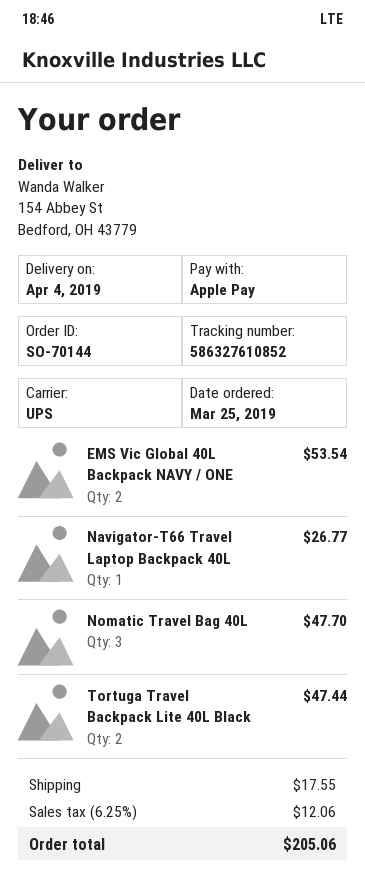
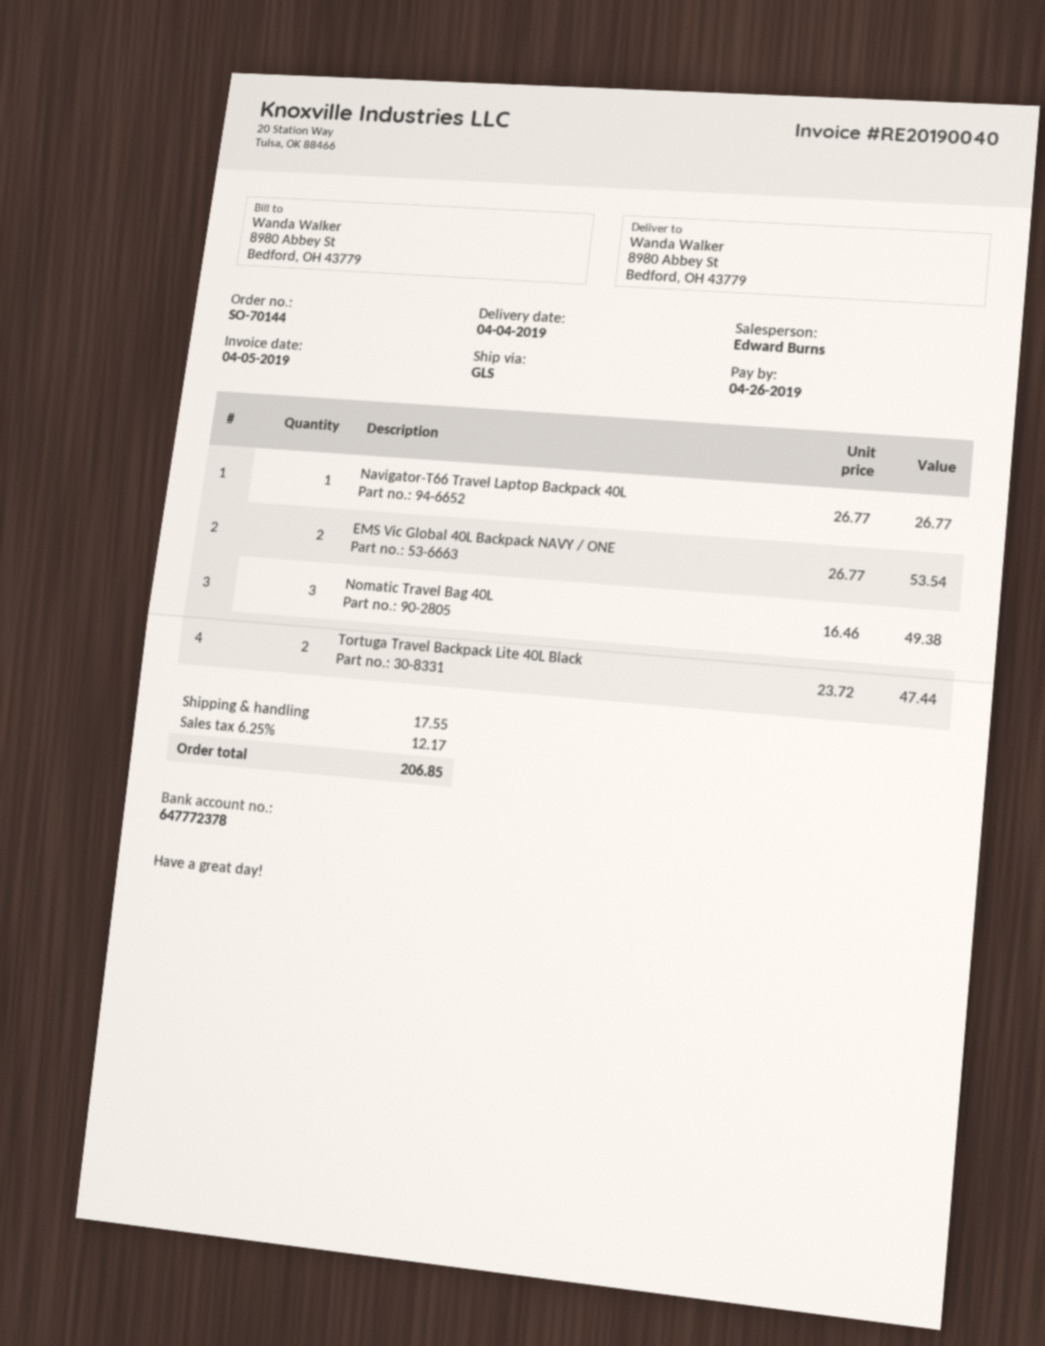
shipping method: UPS -> GLS
ship to: 154 Abbey St, Bedford, OH 43779 -> 8980 Abbey St, Bedford, OH 43779
Nomatic Travel Bag 40L: 3 for 47.70 -> 3 for 49.38
tax: 6.25% = 12.06 -> 6.25% = 12.17
total: 205.06 -> 206.85

